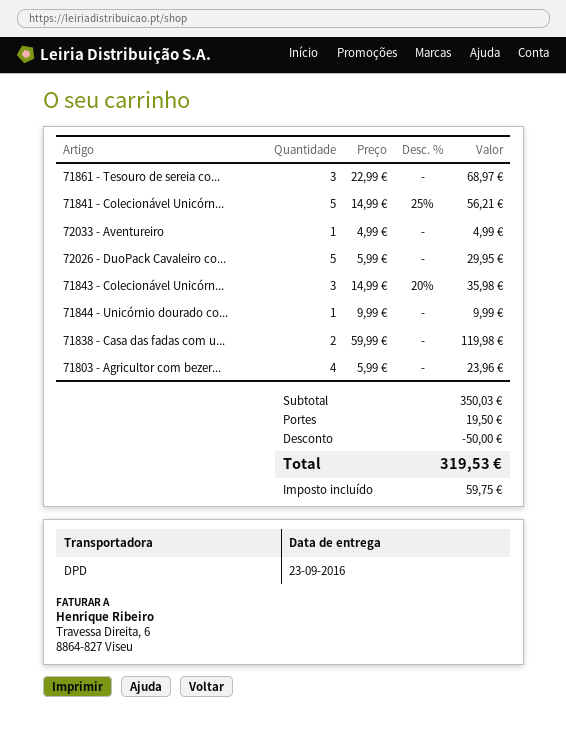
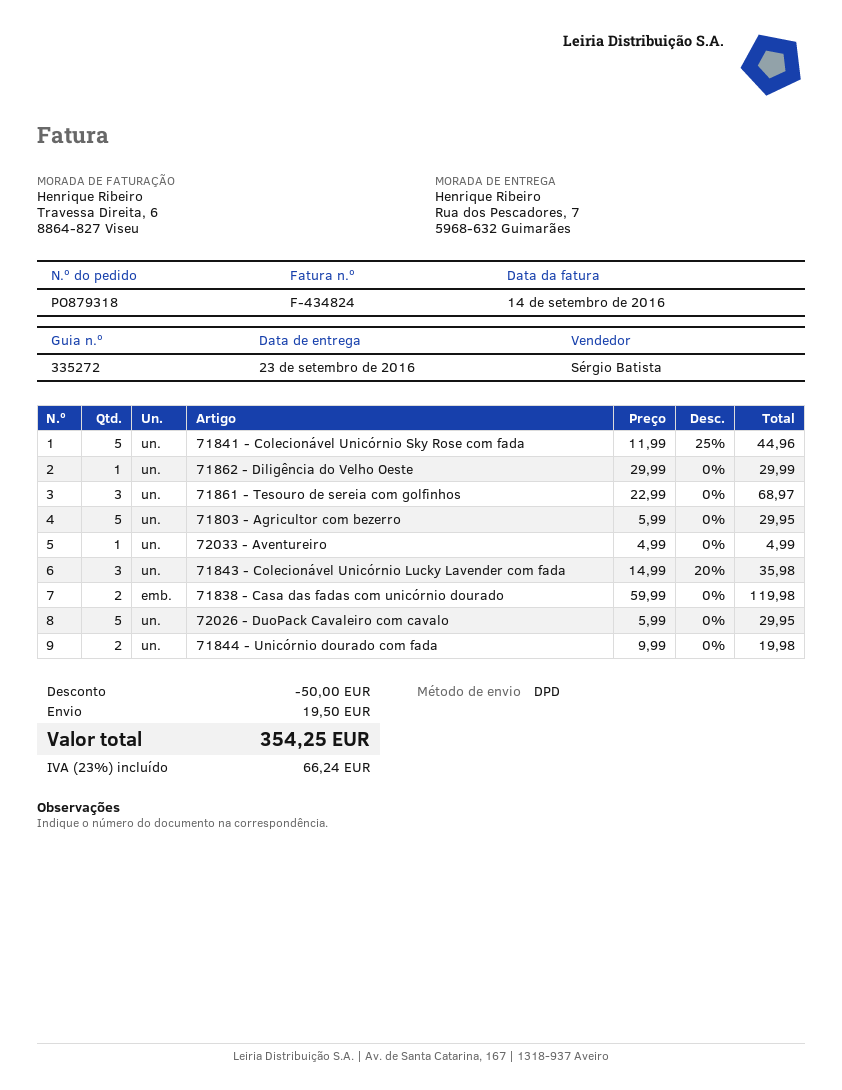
71841 - Colecionável Unicórn...: 5 x 14.99 - 25% = 56.21 -> 5 x 11.99 - 25% = 44.96
71844 - Unicórnio dourado co...: 1 x 9.99 = 9.99 -> 2 x 9.99 = 19.98
71803 - Agricultor com bezer...: 4 x 5.99 = 23.96 -> 5 x 5.99 = 29.95
71862 - Diligência do Velho Oeste: none -> 1 x 29.99 = 29.99
tax: 59.75 -> 66.24
total: 319.53 -> 354.25

